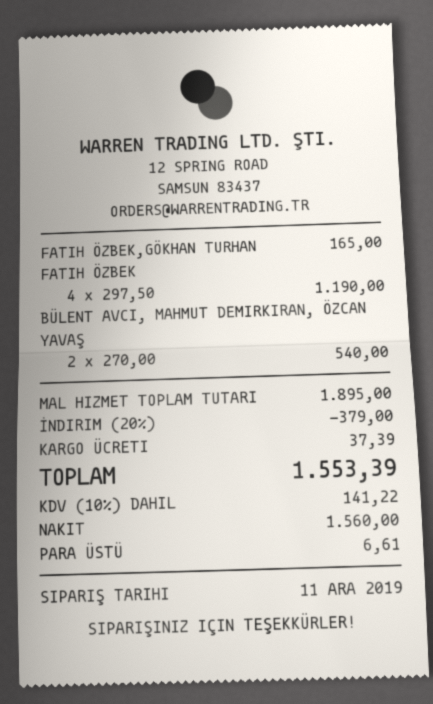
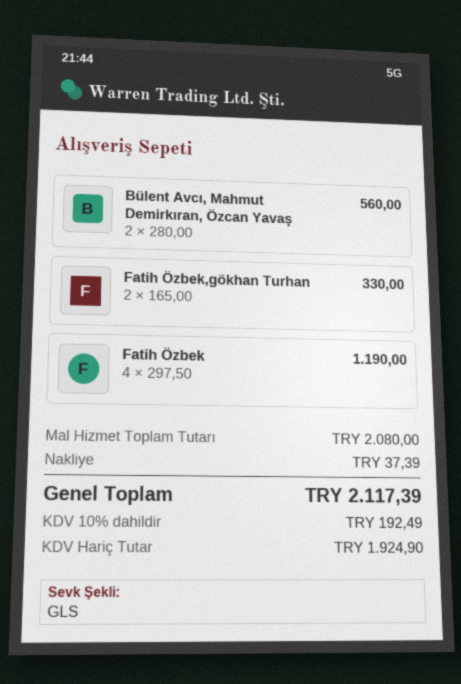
FATIH ÖZBEK,GÖKHAN TURHAN: 1 x 165.00 = 165.00 -> 2 x 165.00 = 330.00
BÜLENT AVCI, MAHMUT DEMIRKIRAN, ÖZCAN YAVAŞ: 2 x 270.00 = 540.00 -> 2 x 280.00 = 560.00
subtotal: 1895.00 -> 2080.00
discount: 20% = 379.00 -> none
tax: 10% = 141.22 -> 10% = 192.49
total: 1553.39 -> 2117.39

